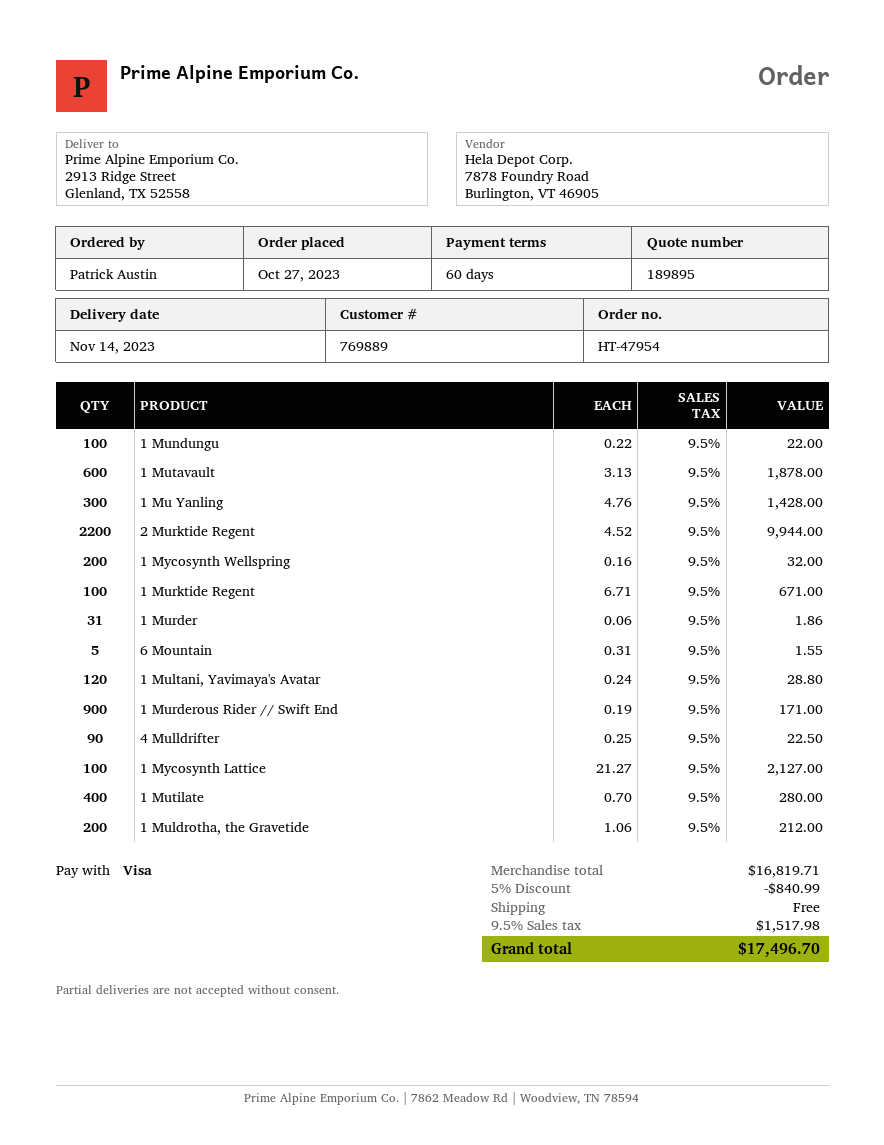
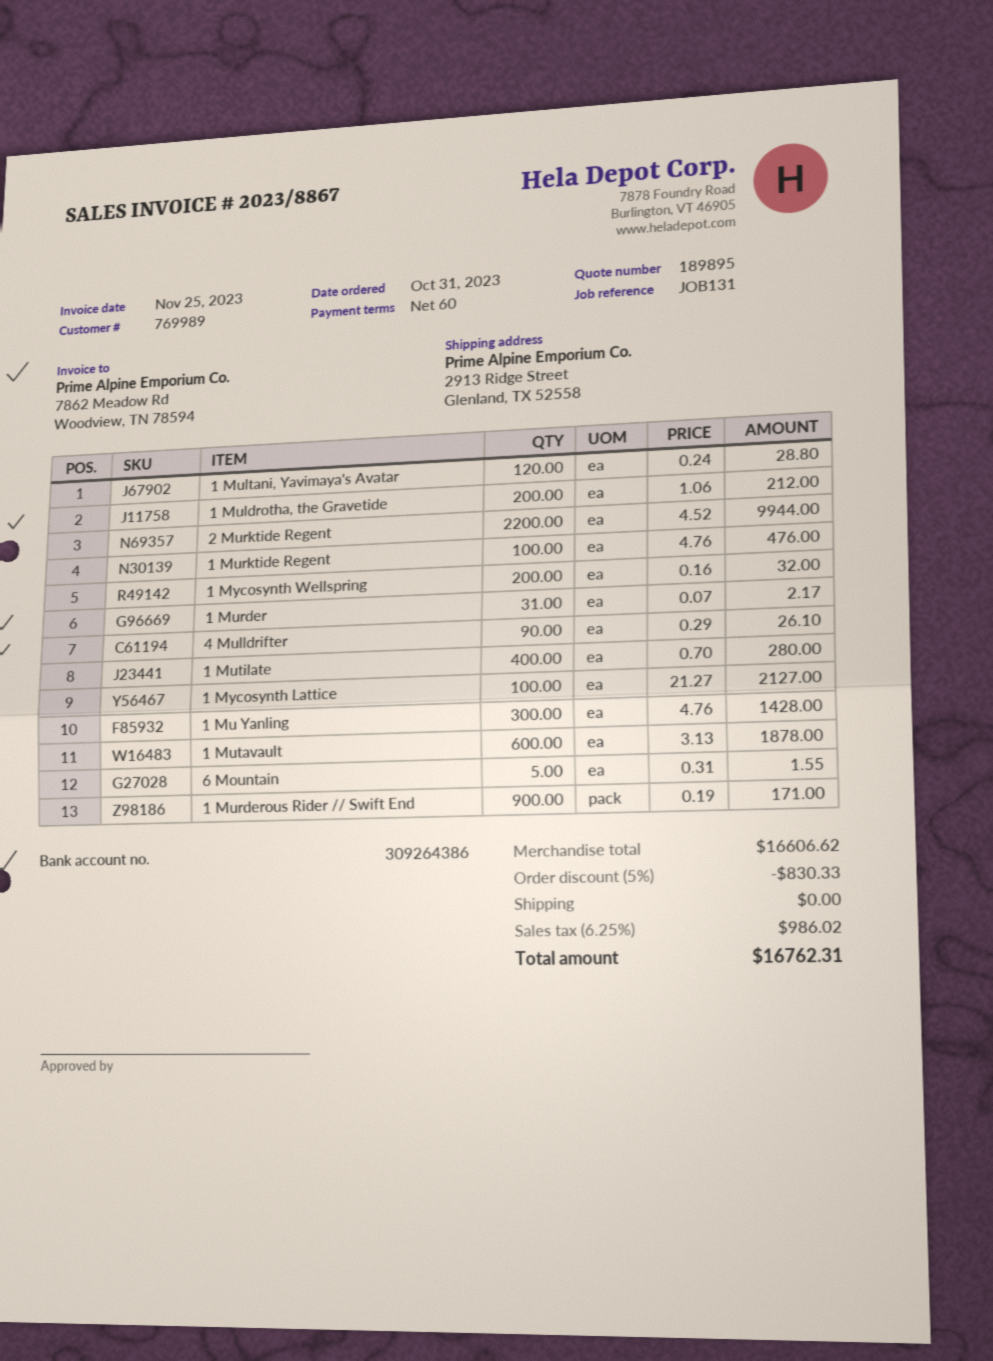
order date: 2023-10-27 -> 2023-10-31
customer number: 769889 -> 769989
1 Mundungu: 100 x 0.22 = 22.00 -> none
1 Murktide Regent: 100 x 6.71 = 671.00 -> 100 x 4.76 = 476.00
1 Murder: 31 x 0.06 = 1.86 -> 31 x 0.07 = 2.17
4 Mulldrifter: 90 x 0.25 = 22.50 -> 90 x 0.29 = 26.10
subtotal: 16819.71 -> 16606.62
discount: 5% = 840.99 -> 5% = 830.33
tax: 9.5% = 1517.98 -> 6.25% = 986.02
total: 17496.70 -> 16762.31

